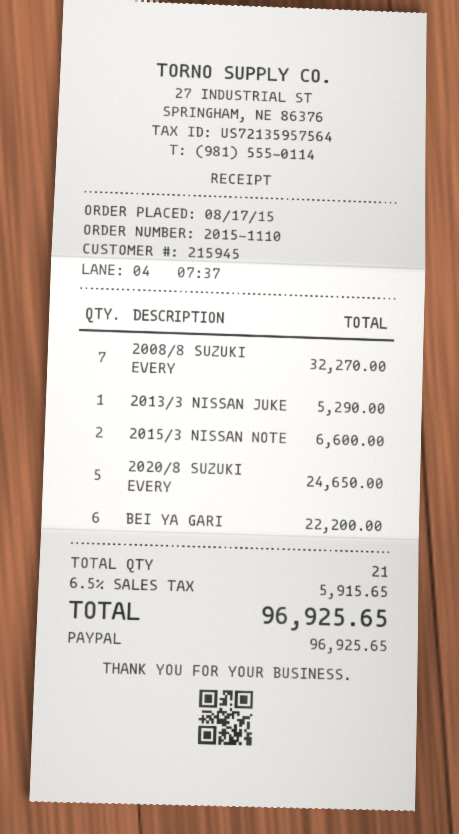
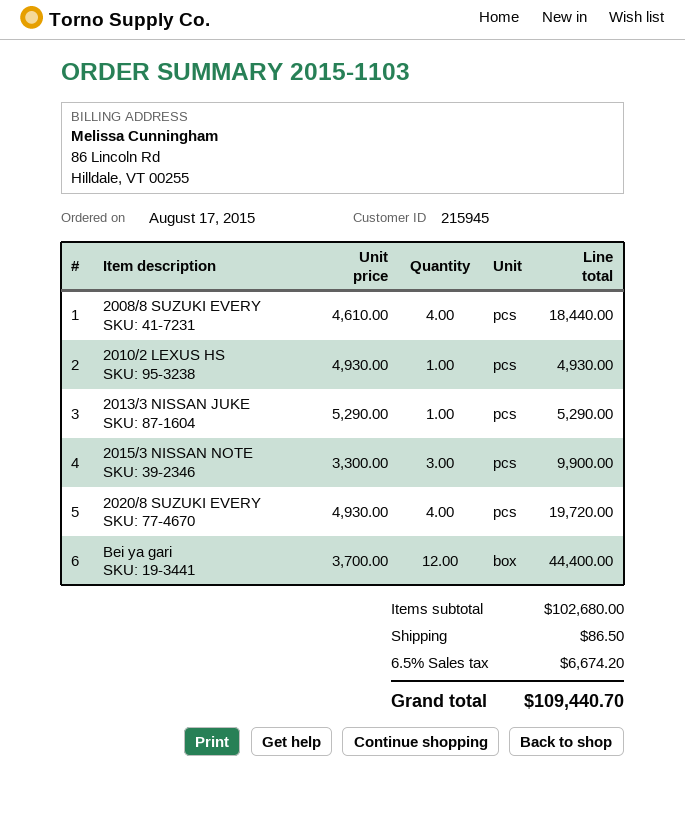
order number: 2015-1110 -> 2015-1103
2008/8 SUZUKI EVERY: 7 for 32270.00 -> 4 for 18440.00
2015/3 NISSAN NOTE: 2 for 6600.00 -> 3 for 9900.00
2020/8 SUZUKI EVERY: 5 for 24650.00 -> 4 for 19720.00
BEI YA GARI: 6 for 22200.00 -> 12 for 44400.00
2010/2 LEXUS HS: none -> 1 for 4930.00
shipping: none -> 86.50
tax: 6.5% = 5915.65 -> 6.5% = 6674.20
total: 96925.65 -> 109440.70

